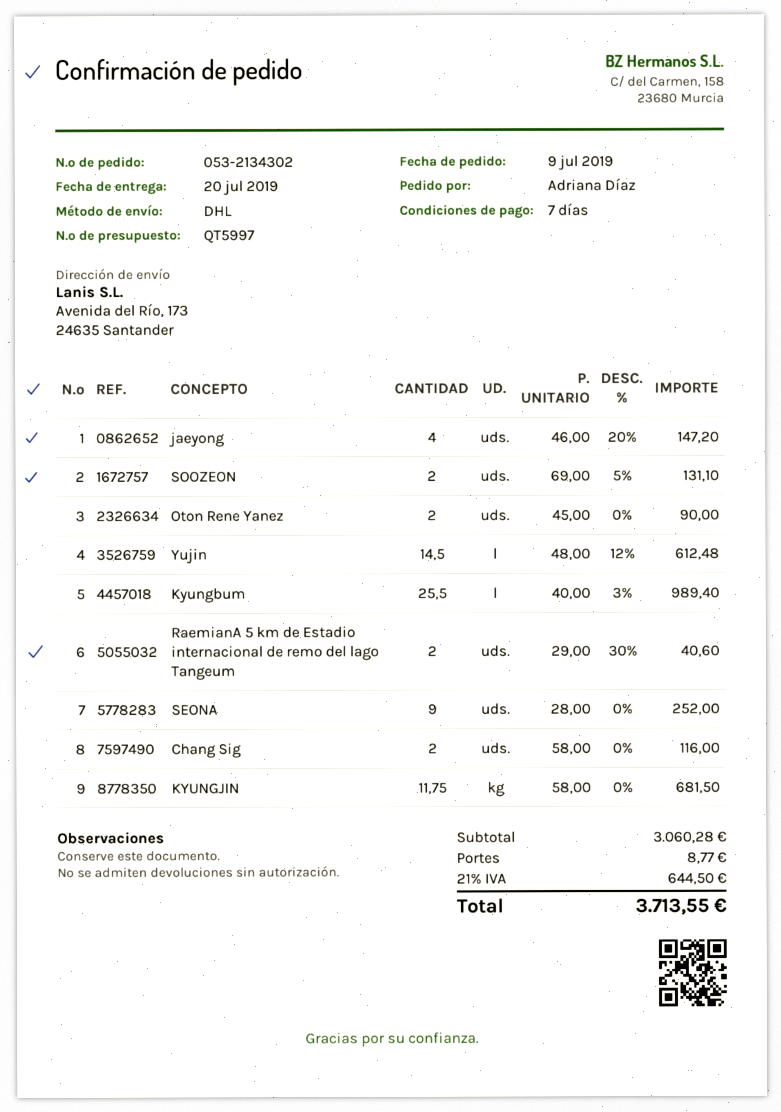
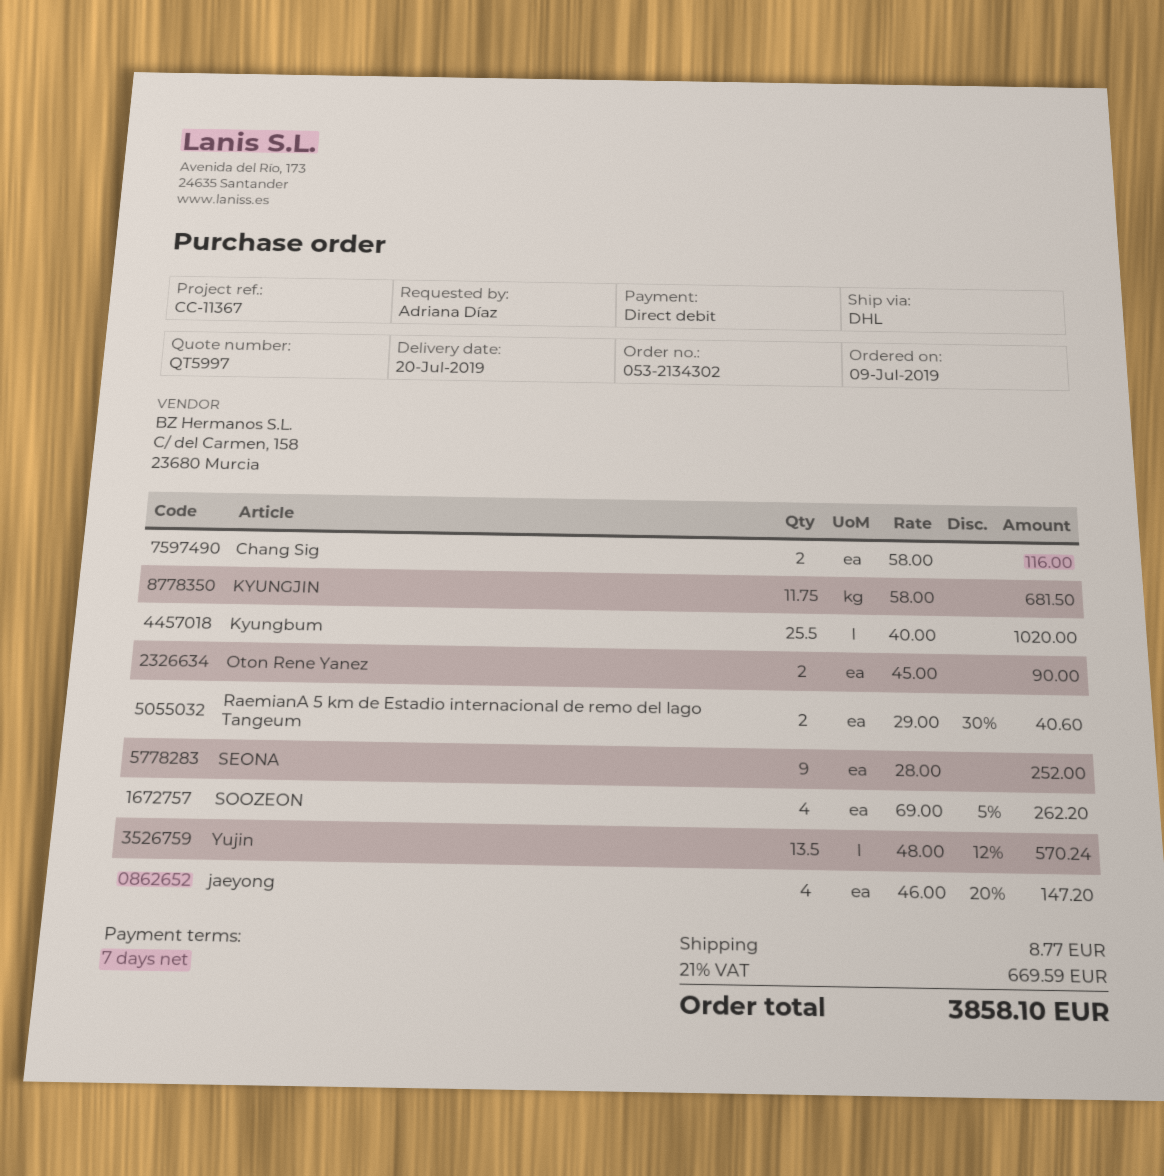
SOOZEON: 2 x 69.00 - 5% = 131.10 -> 4 x 69.00 - 5% = 262.20
Yujin: 14.5 x 48.00 - 12% = 612.48 -> 13.5 x 48.00 - 12% = 570.24
Kyungbum: 25.5 x 40.00 - 3% = 989.40 -> 25.5 x 40.00 = 1020.00
tax: 21% = 644.50 -> 21% = 669.59
total: 3713.55 -> 3858.10

